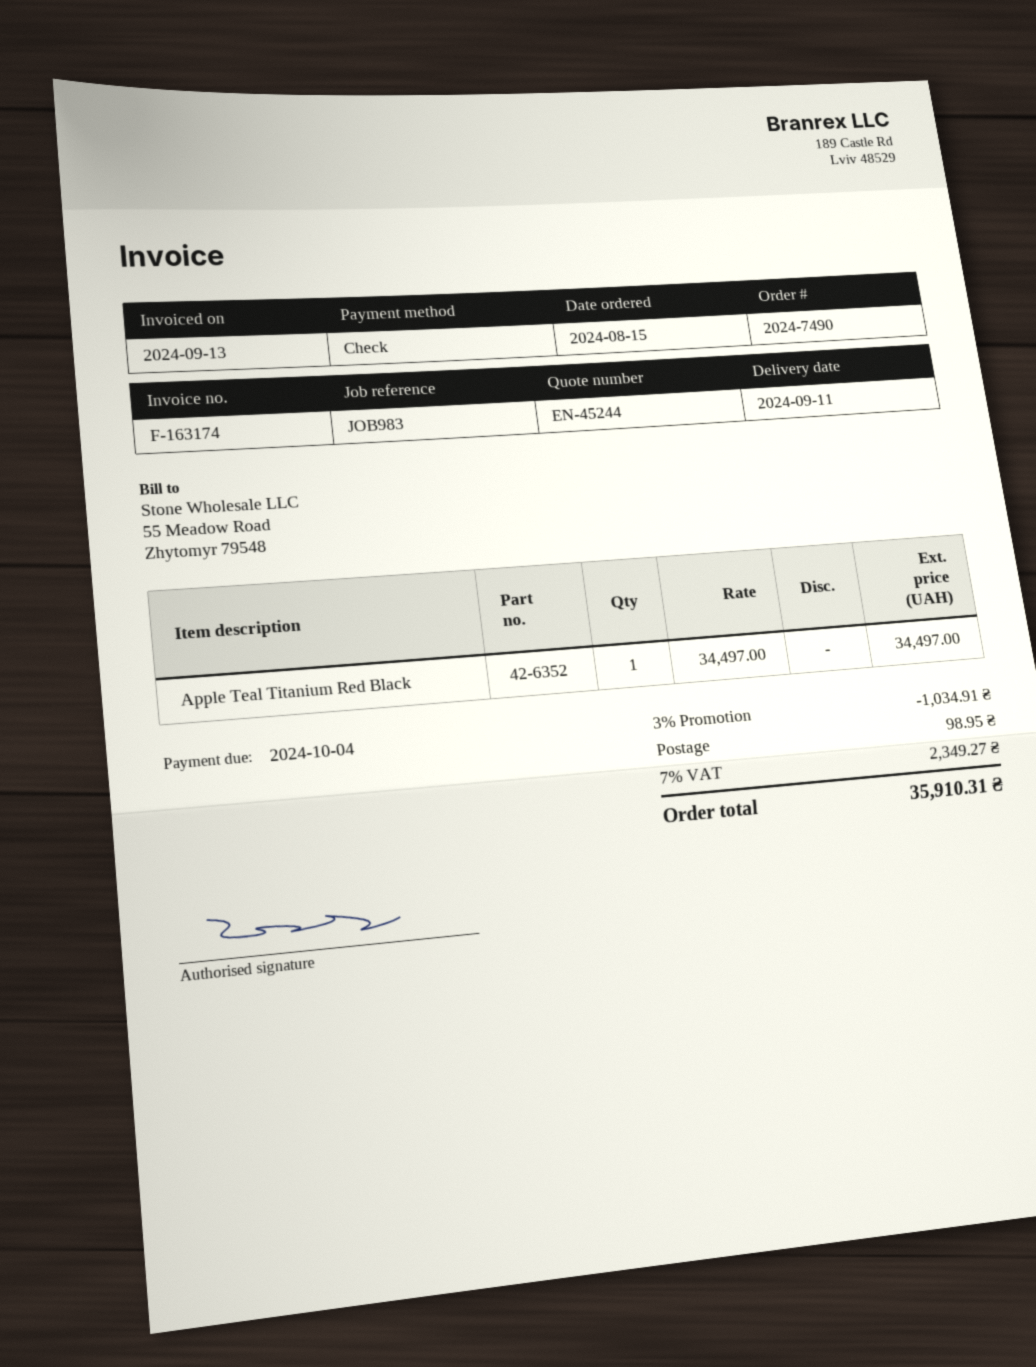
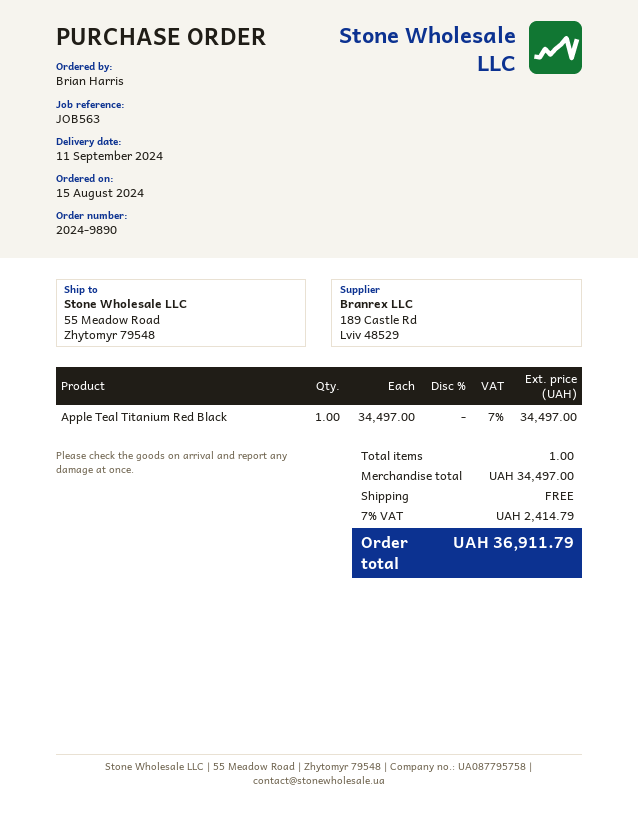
order number: 2024-7490 -> 2024-9890
reference: JOB983 -> JOB563
discount: 3% = 1034.91 -> none
shipping: 98.95 -> 0.00
tax: 7% = 2349.27 -> 7% = 2414.79
total: 35910.31 -> 36911.79

